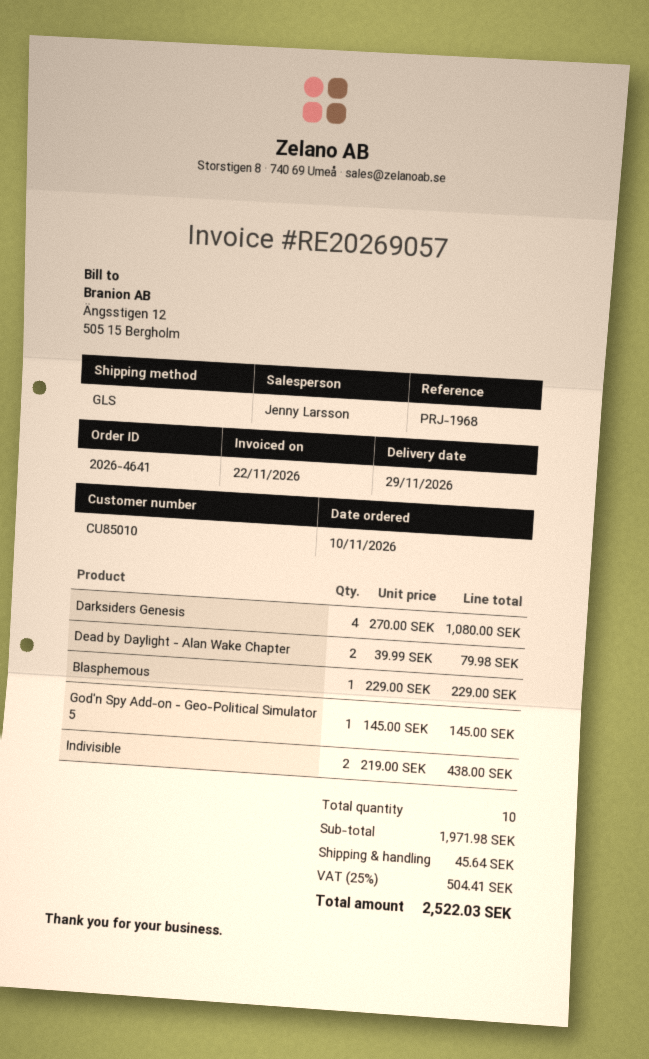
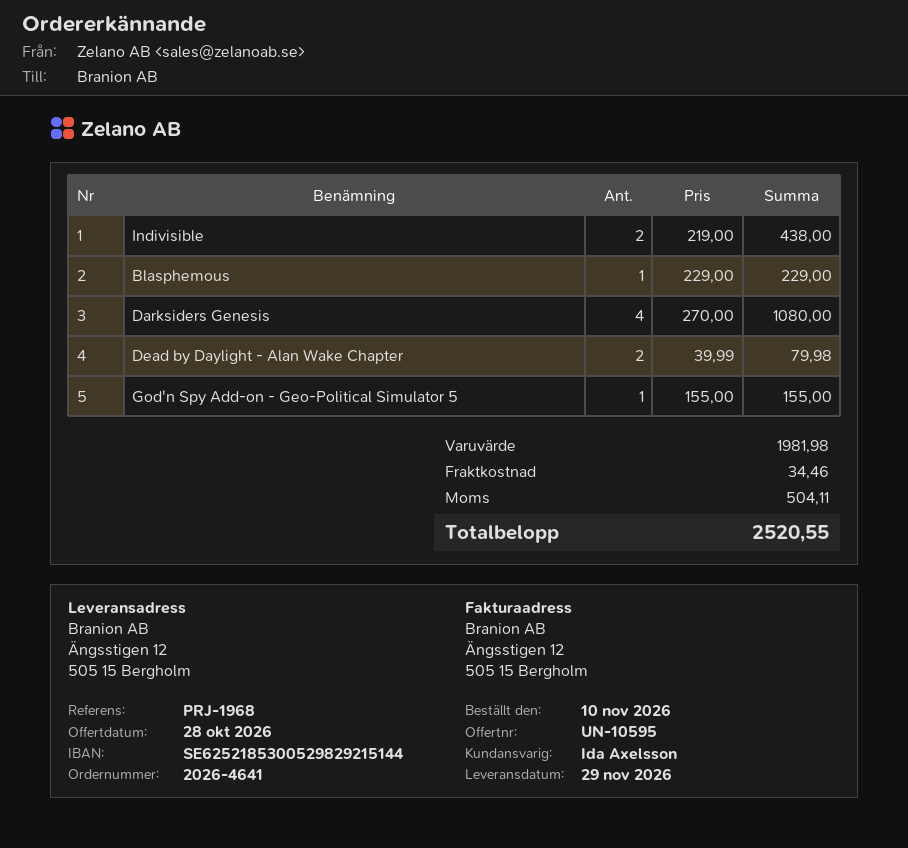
sales rep: Jenny Larsson -> Ida Axelsson
God'n Spy Add-on - Geo-Political Simulator 5: 1 x 145.00 = 145.00 -> 1 x 155.00 = 155.00
subtotal: 1971.98 -> 1981.98
shipping: 45.64 -> 34.46
tax: 504.41 -> 504.11
total: 2522.03 -> 2520.55

